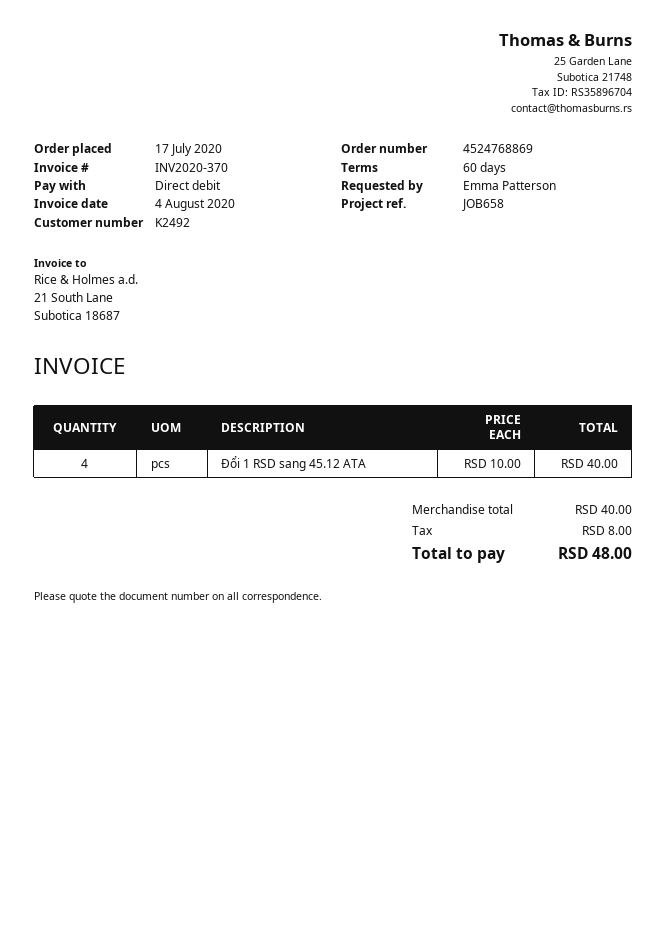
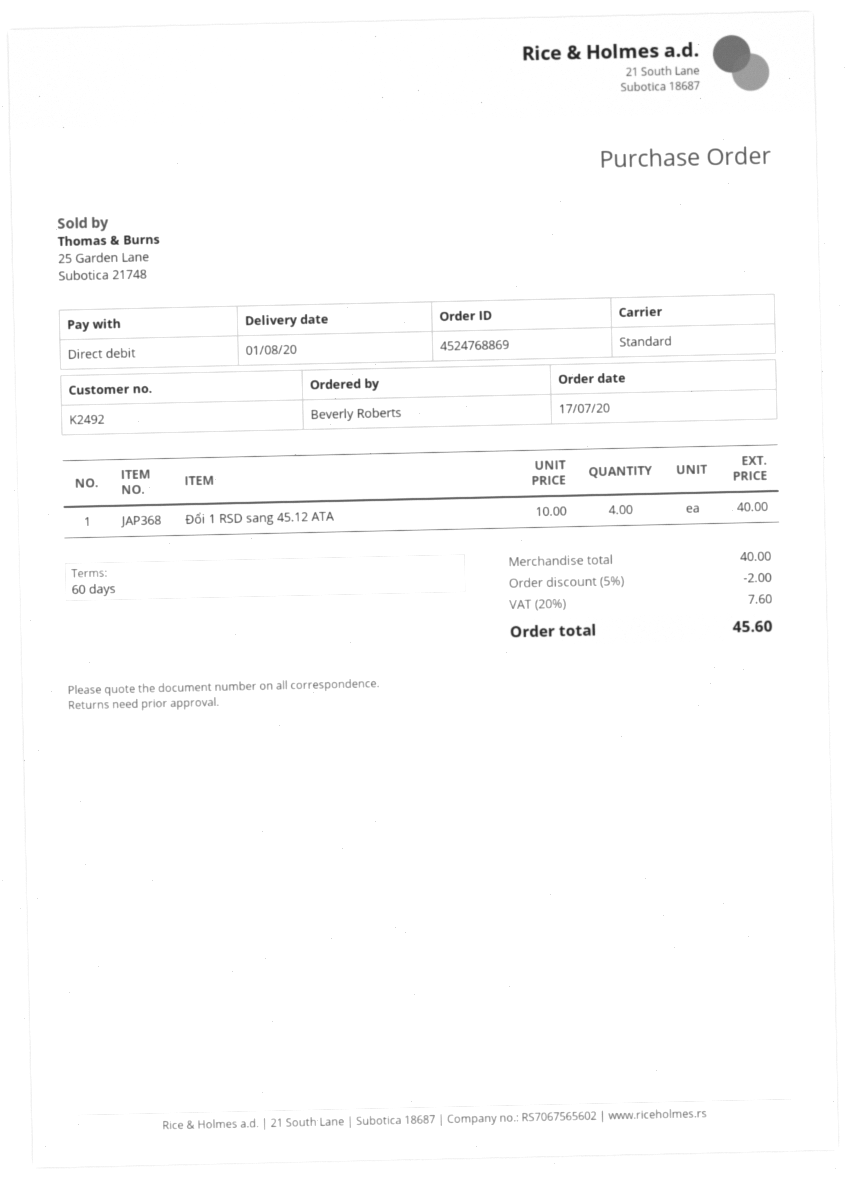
ordered by: Emma Patterson -> Beverly Roberts
discount: none -> 5% = 2.00
tax: 8.00 -> 7.60
total: 48.00 -> 45.60

